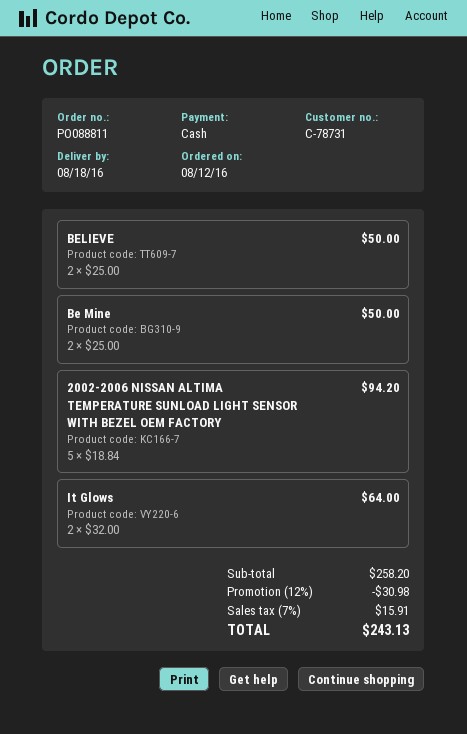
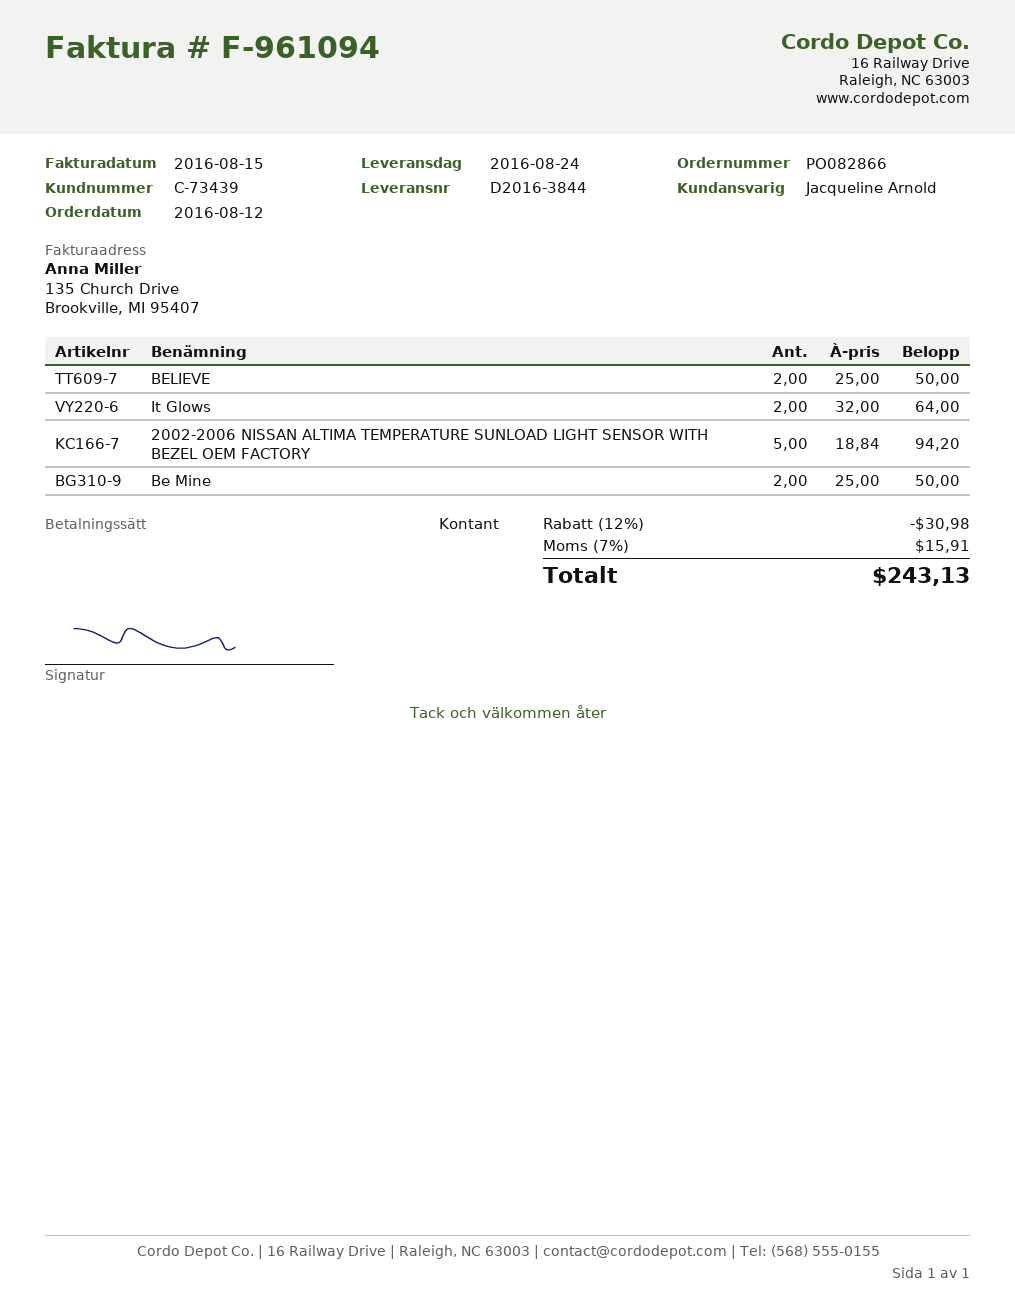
order number: PO088811 -> PO082866
delivery date: 2016-08-18 -> 2016-08-24
customer number: C-78731 -> C-73439

